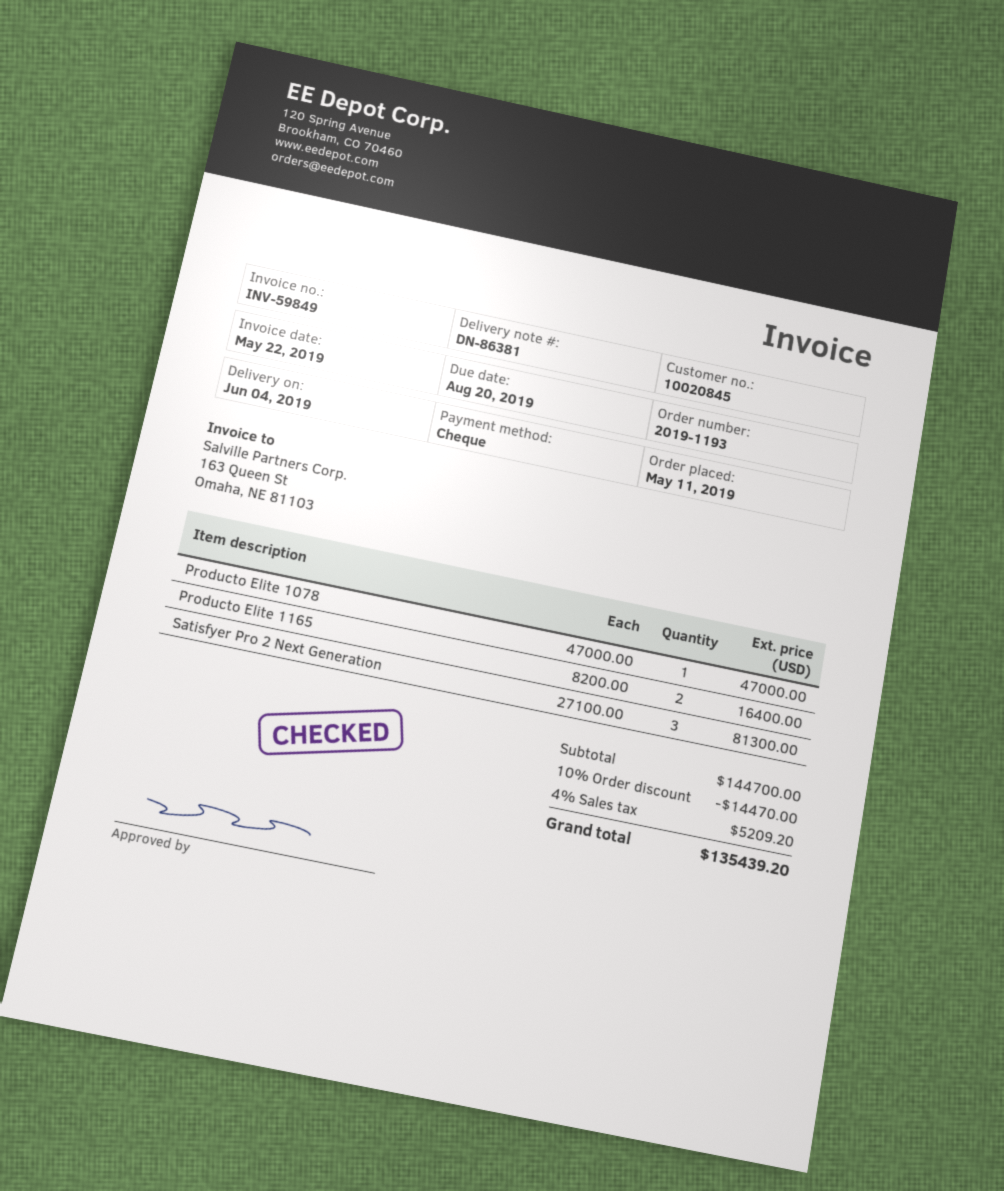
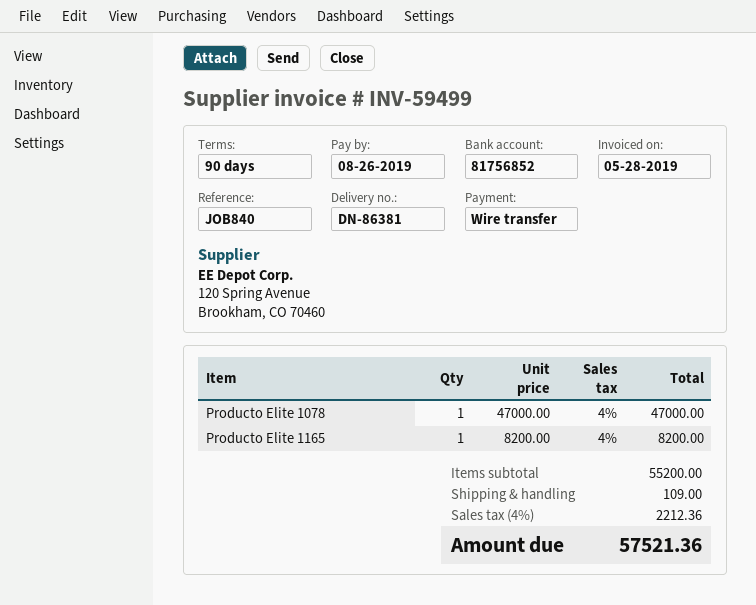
invoice number: INV-59849 -> INV-59499
invoice date: 2019-05-22 -> 2019-05-28
due date: 2019-08-20 -> 2019-08-26
payment method: cheque -> bank transfer
Producto Elite 1165: 2 x 8200.00 = 16400.00 -> 1 x 8200.00 = 8200.00
Satisfyer Pro 2 Next Generation: 3 x 27100.00 = 81300.00 -> none
subtotal: 144700.00 -> 55200.00
discount: 10% = 14470.00 -> none
shipping: none -> 109.00
tax: 4% = 5209.20 -> 4% = 2212.36
total: 135439.20 -> 57521.36

